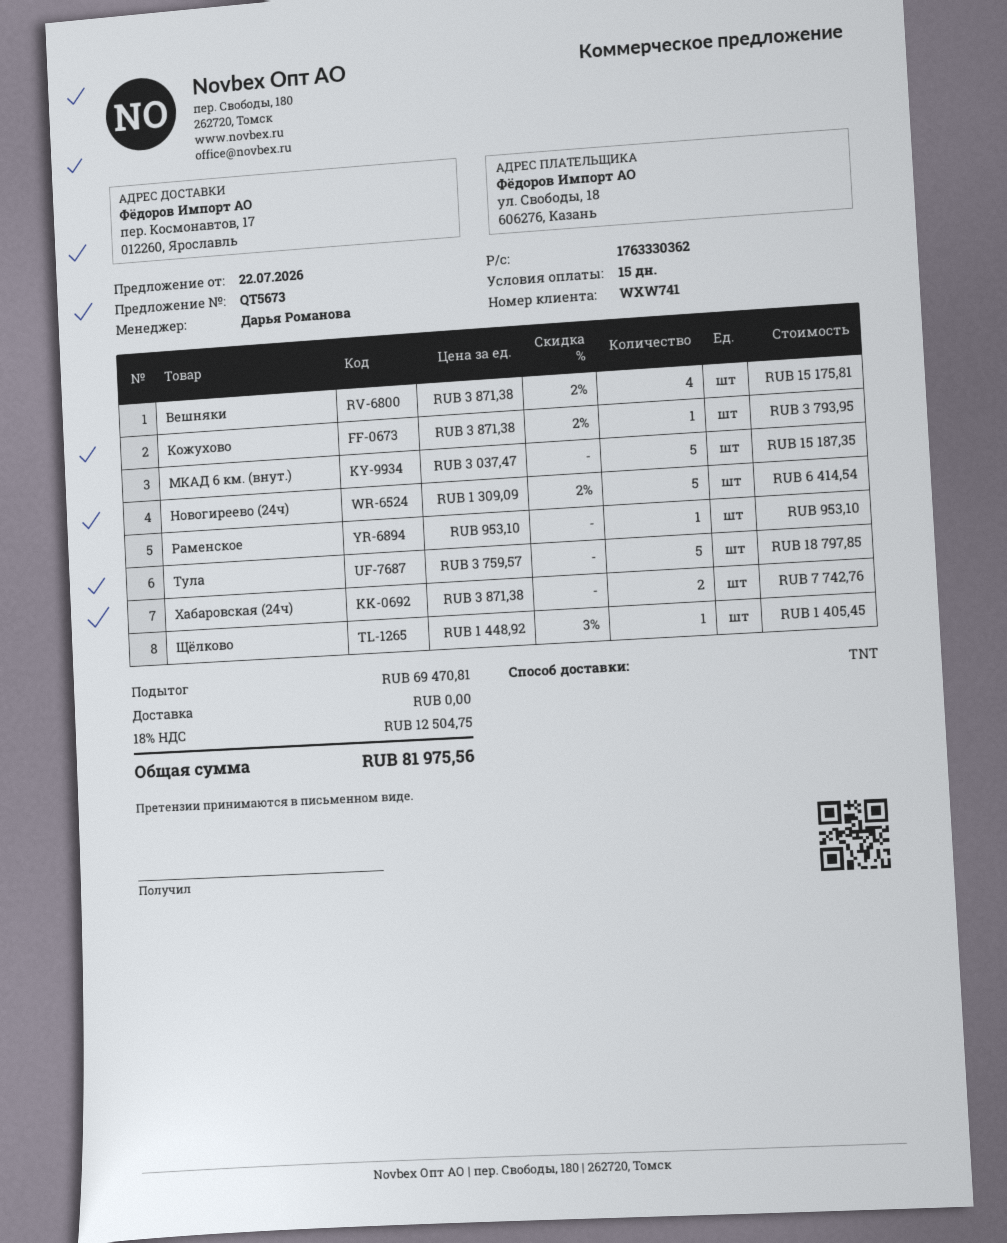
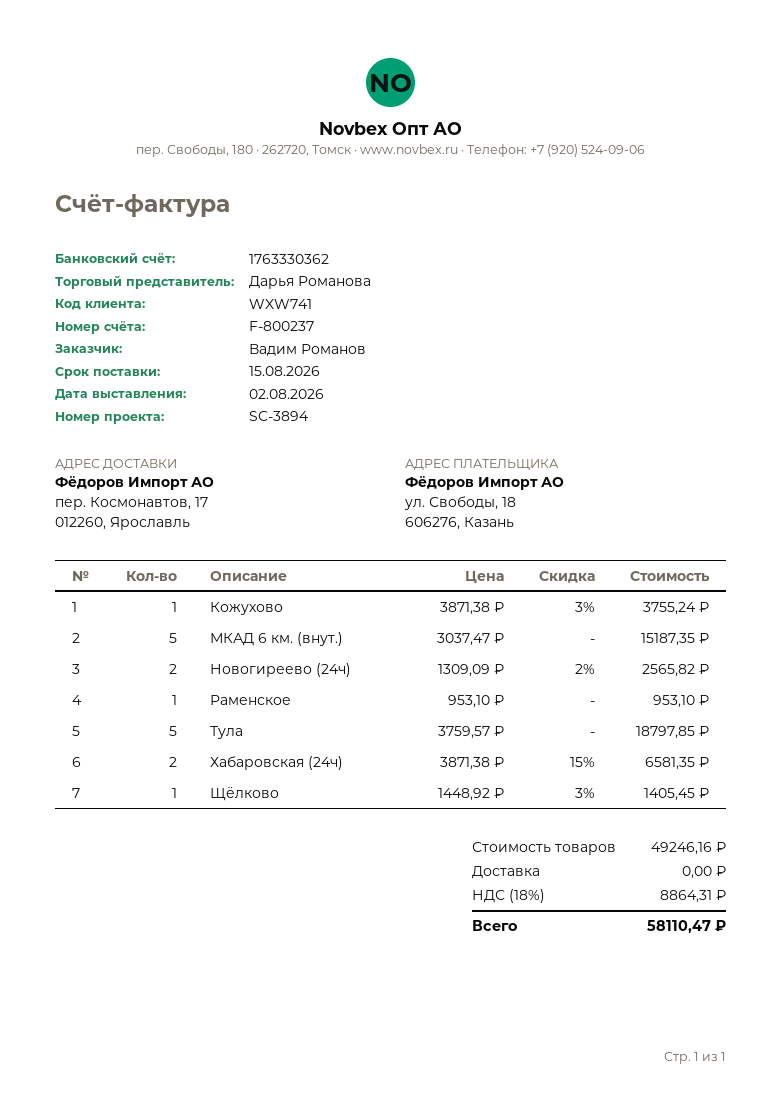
Вешняки: 4 x 3871.38 - 2% = 15175.81 -> none
Кожухово: 1 x 3871.38 - 2% = 3793.95 -> 1 x 3871.38 - 3% = 3755.24
Новогиреево (24ч): 5 x 1309.09 - 2% = 6414.54 -> 2 x 1309.09 - 2% = 2565.82
Хабаровская (24ч): 2 x 3871.38 = 7742.76 -> 2 x 3871.38 - 15% = 6581.35
subtotal: 69470.81 -> 49246.16
tax: 18% = 12504.75 -> 18% = 8864.31
total: 81975.56 -> 58110.47

